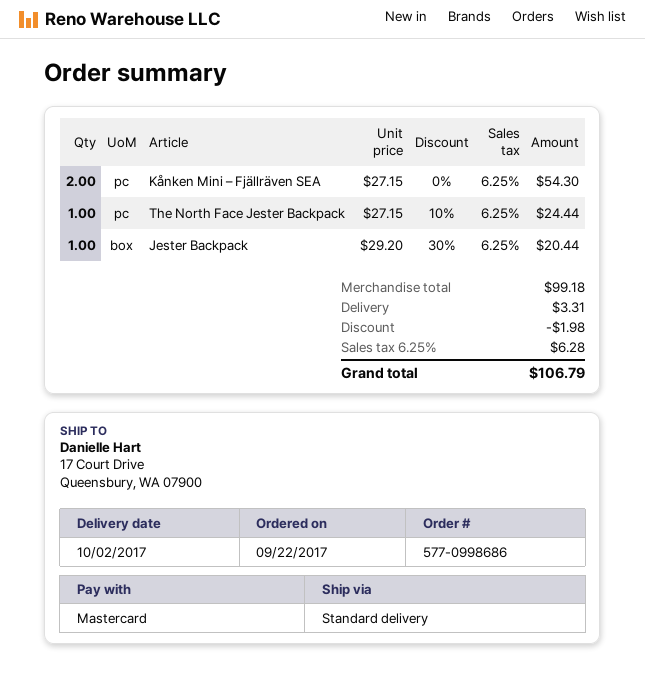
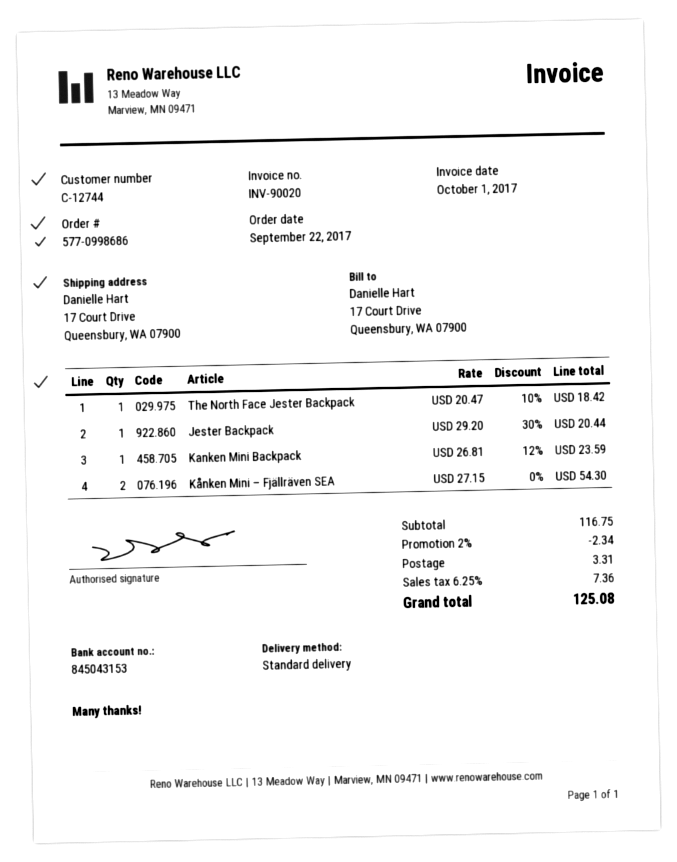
The North Face Jester Backpack: 1 x 27.15 - 10% = 24.44 -> 1 x 20.47 - 10% = 18.42
Kanken Mini Backpack: none -> 1 x 26.81 - 12% = 23.59
subtotal: 99.18 -> 116.75
discount: 1.98 -> 2.34
tax: 6.25% = 6.28 -> 6.25% = 7.36
total: 106.79 -> 125.08

